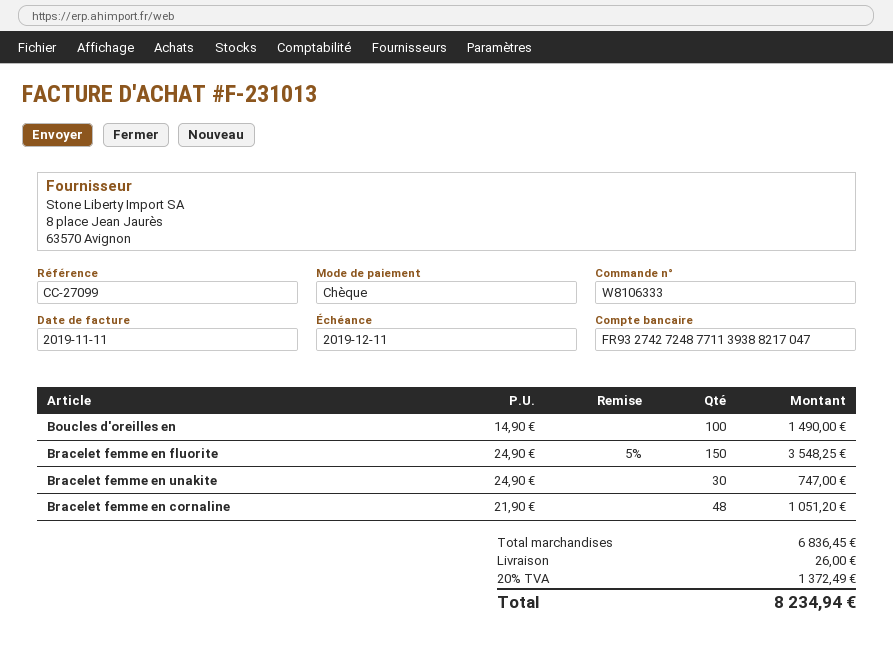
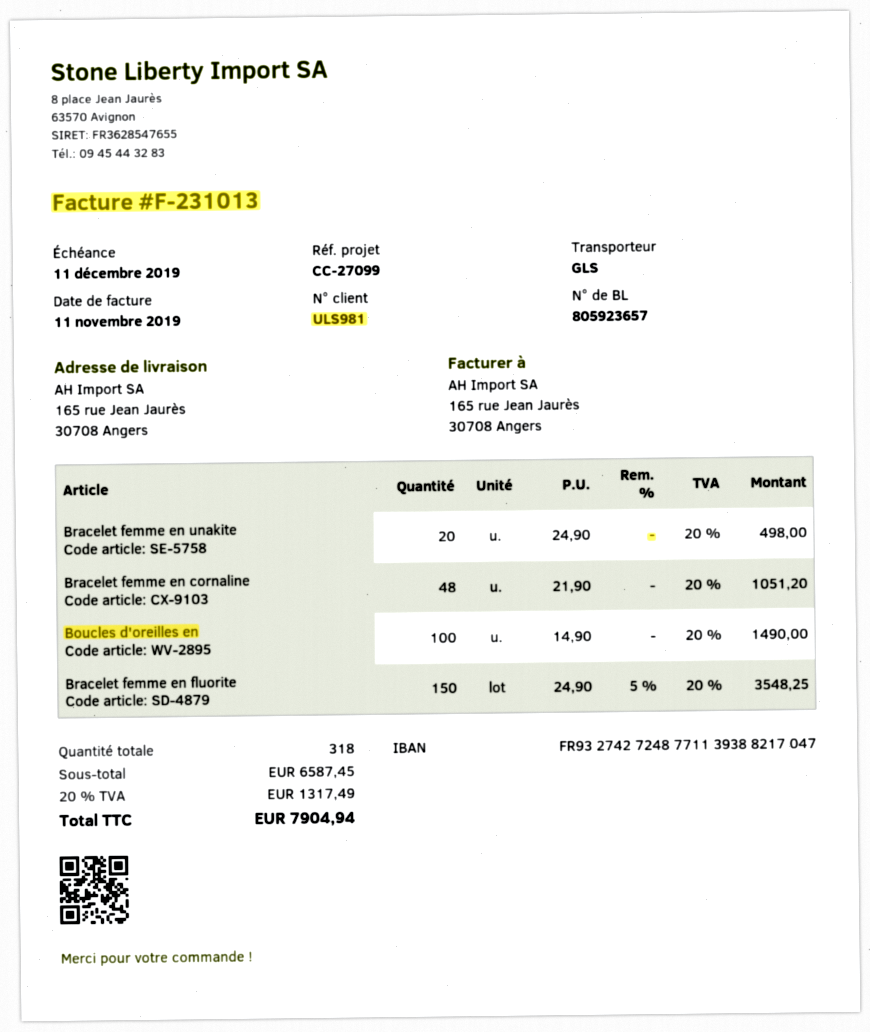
Bracelet femme en unakite: 30 x 24.90 = 747.00 -> 20 x 24.90 = 498.00
subtotal: 6836.45 -> 6587.45
shipping: 26.00 -> none
tax: 20% = 1372.49 -> 20% = 1317.49
total: 8234.94 -> 7904.94

